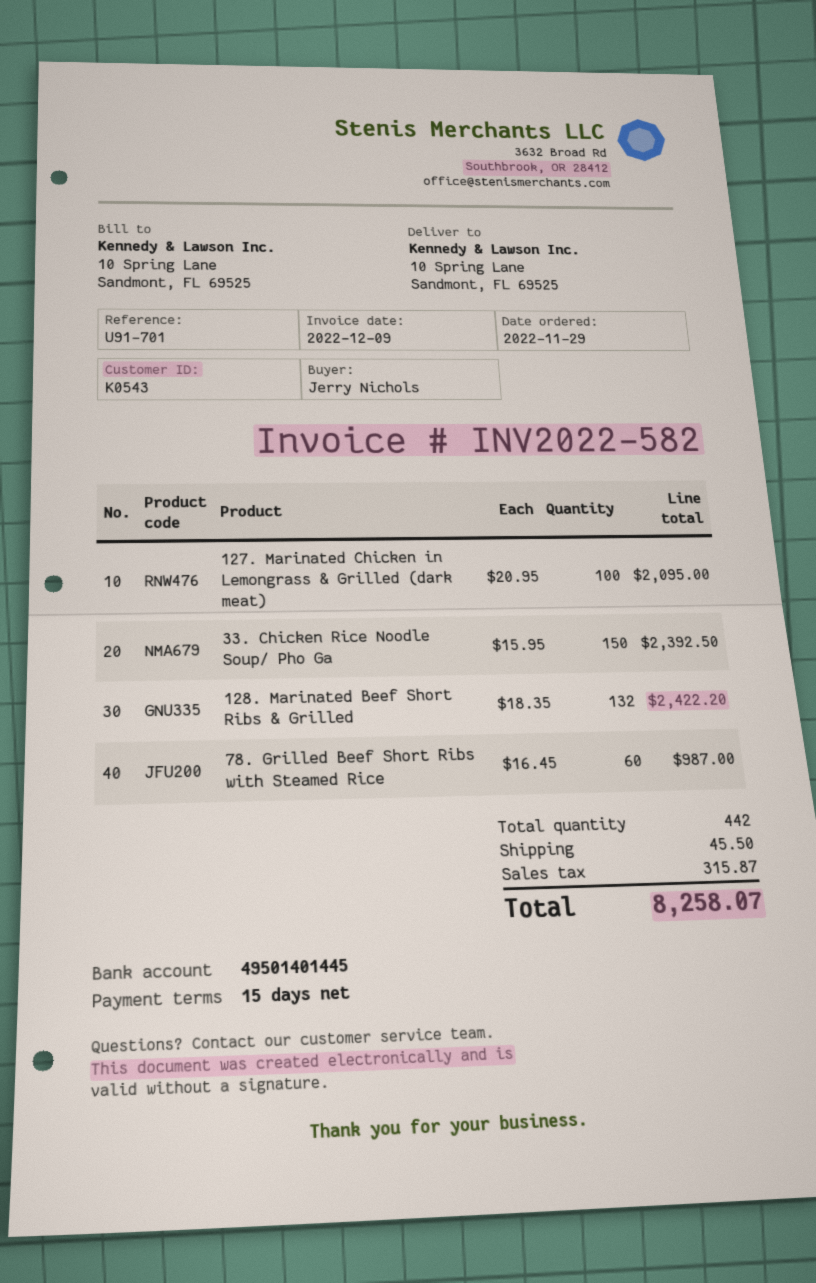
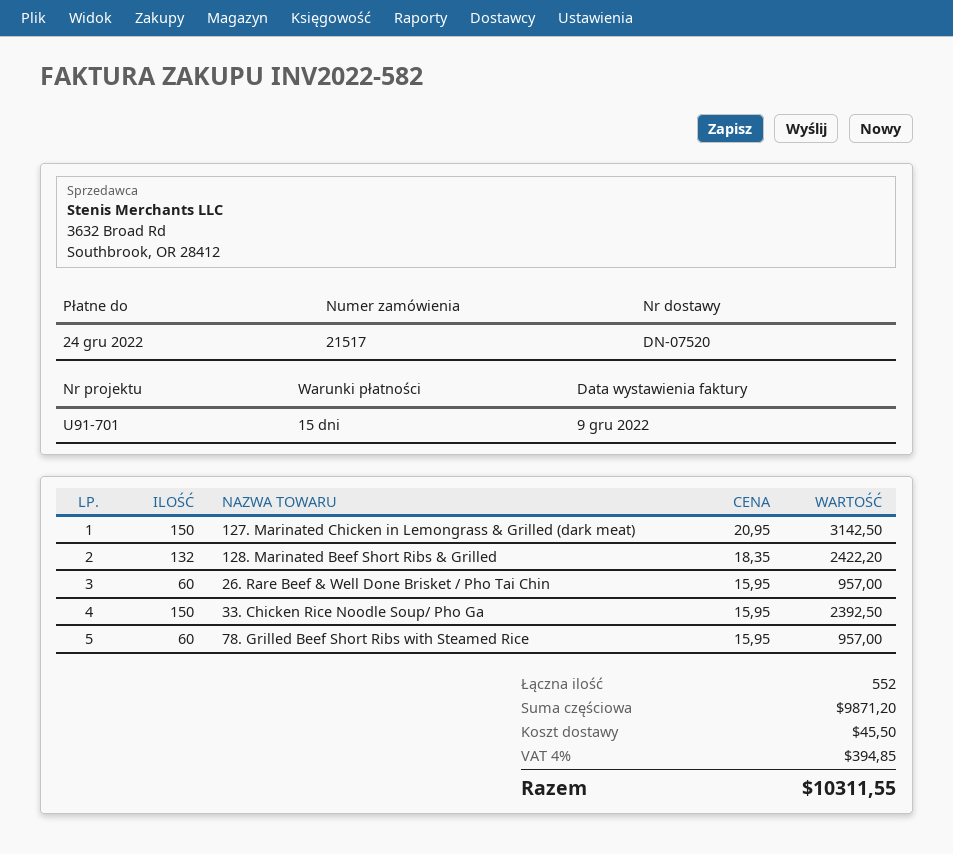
127. Marinated Chicken in Lemongrass & Grilled (dark meat): 100 x 20.95 = 2095.00 -> 150 x 20.95 = 3142.50
78. Grilled Beef Short Ribs with Steamed Rice: 60 x 16.45 = 987.00 -> 60 x 15.95 = 957.00
26. Rare Beef & Well Done Brisket / Pho Tai Chin: none -> 60 x 15.95 = 957.00
total quantity: 442 -> 552
tax: 315.87 -> 394.85
total: 8258.07 -> 10311.55

